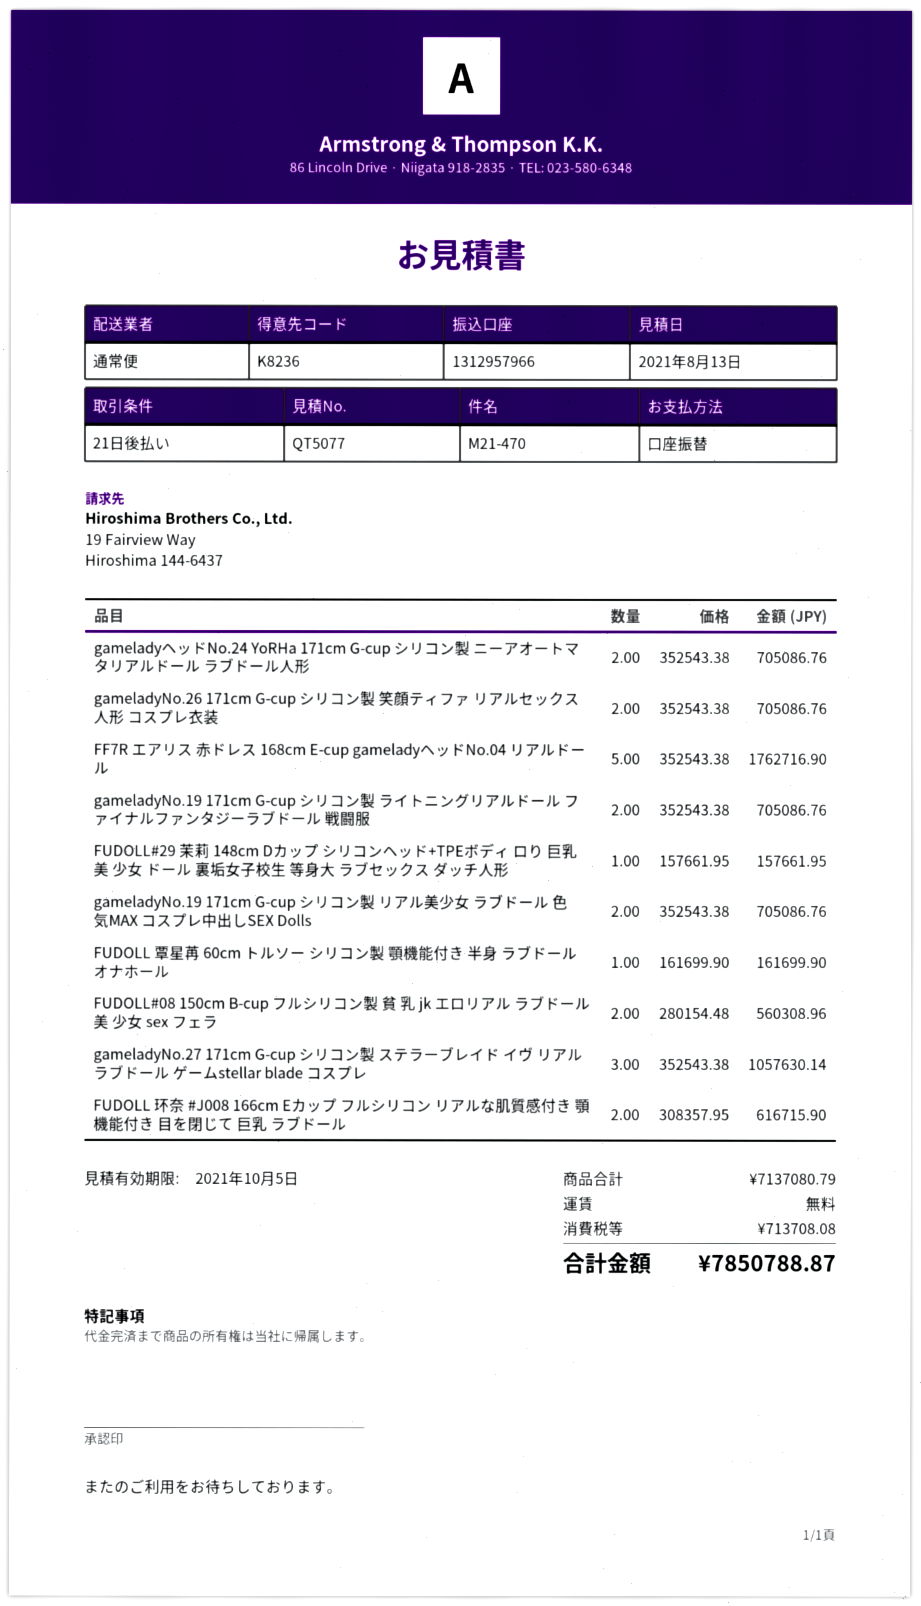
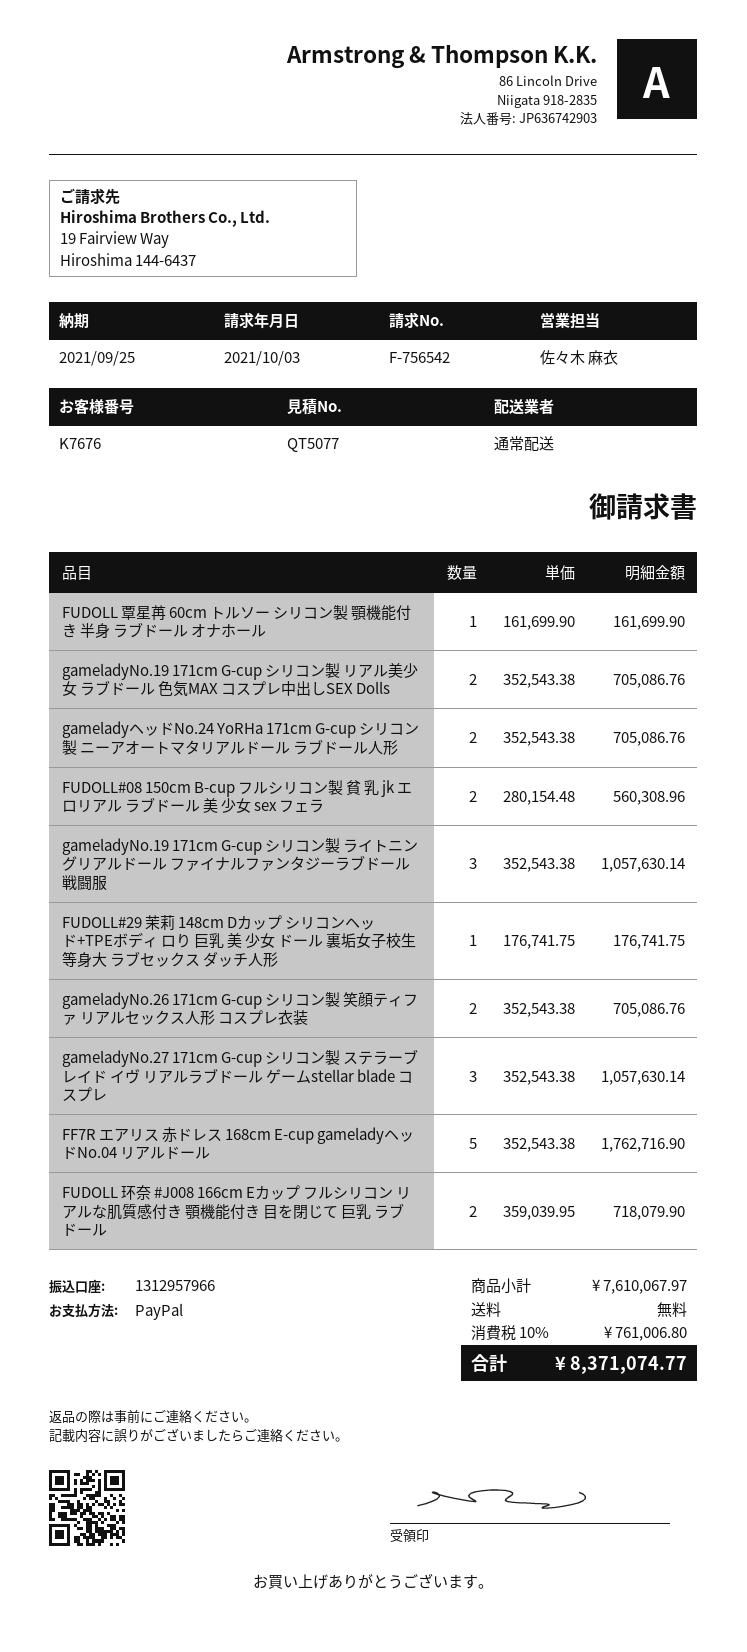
customer number: K8236 -> K7676
payment method: direct debit -> PayPal
gameladyNo.19 171cm G-cup シリコン製 ライトニングリアルドール ファイナルファンタジーラブドール 戦闘服: 2 x 352543.38 = 705086.76 -> 3 x 352543.38 = 1057630.14
FUDOLL#29 茉莉 148cm Dカップ シリコンヘッド+TPEボディ ロり 巨乳 美 少女 ドール 裏垢女子校生 等身大 ラブセックス ダッチ人形: 1 x 157661.95 = 157661.95 -> 1 x 176741.75 = 176741.75
FUDOLL 环奈 #J008 166cm Eカップ フルシリコン リアルな肌質感付き 顎機能付き 目を閉じて 巨乳 ラブドール: 2 x 308357.95 = 616715.90 -> 2 x 359039.95 = 718079.90
subtotal: 7137080.79 -> 7610067.97
tax: 713708.08 -> 761006.80
total: 7850788.87 -> 8371074.77

